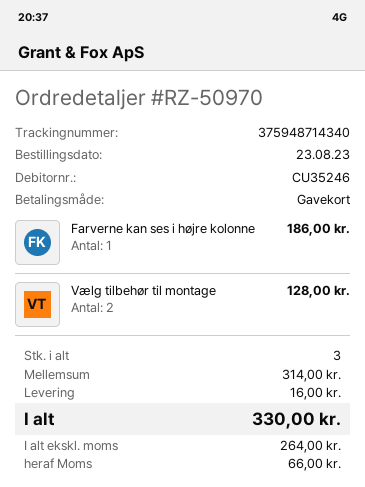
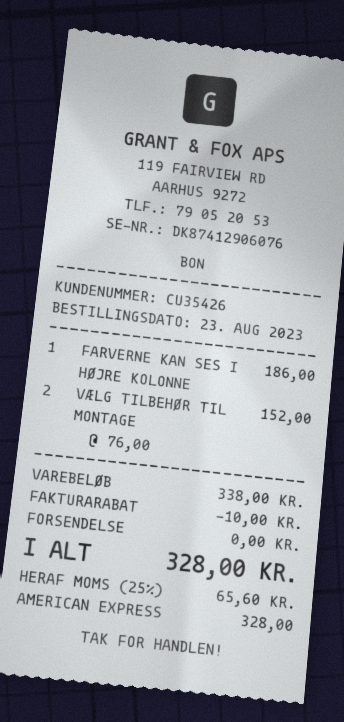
customer number: CU35246 -> CU35426
payment method: gift card -> American Express
Vælg tilbehør til montage: 2 for 128.00 -> 2 for 152.00
subtotal: 314.00 -> 338.00
discount: none -> 10.00
shipping: 16.00 -> 0.00
tax: 66.00 -> 65.60
total: 330.00 -> 328.00

